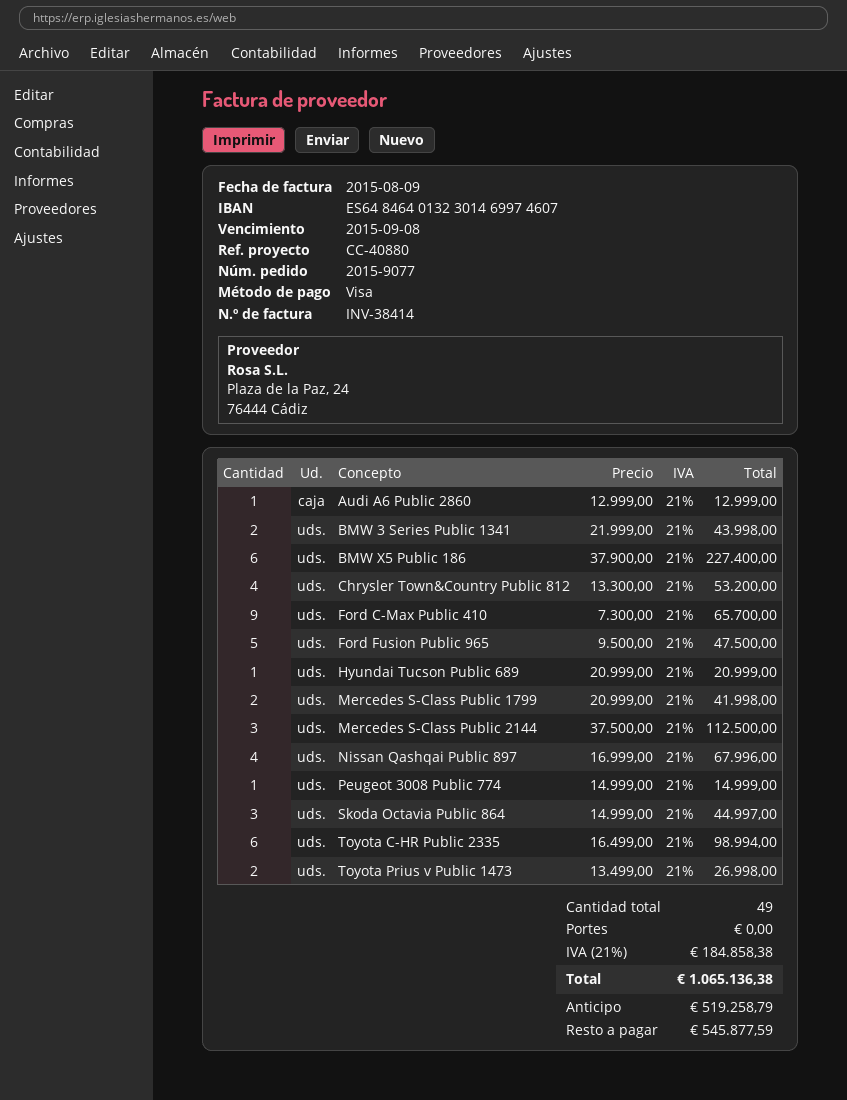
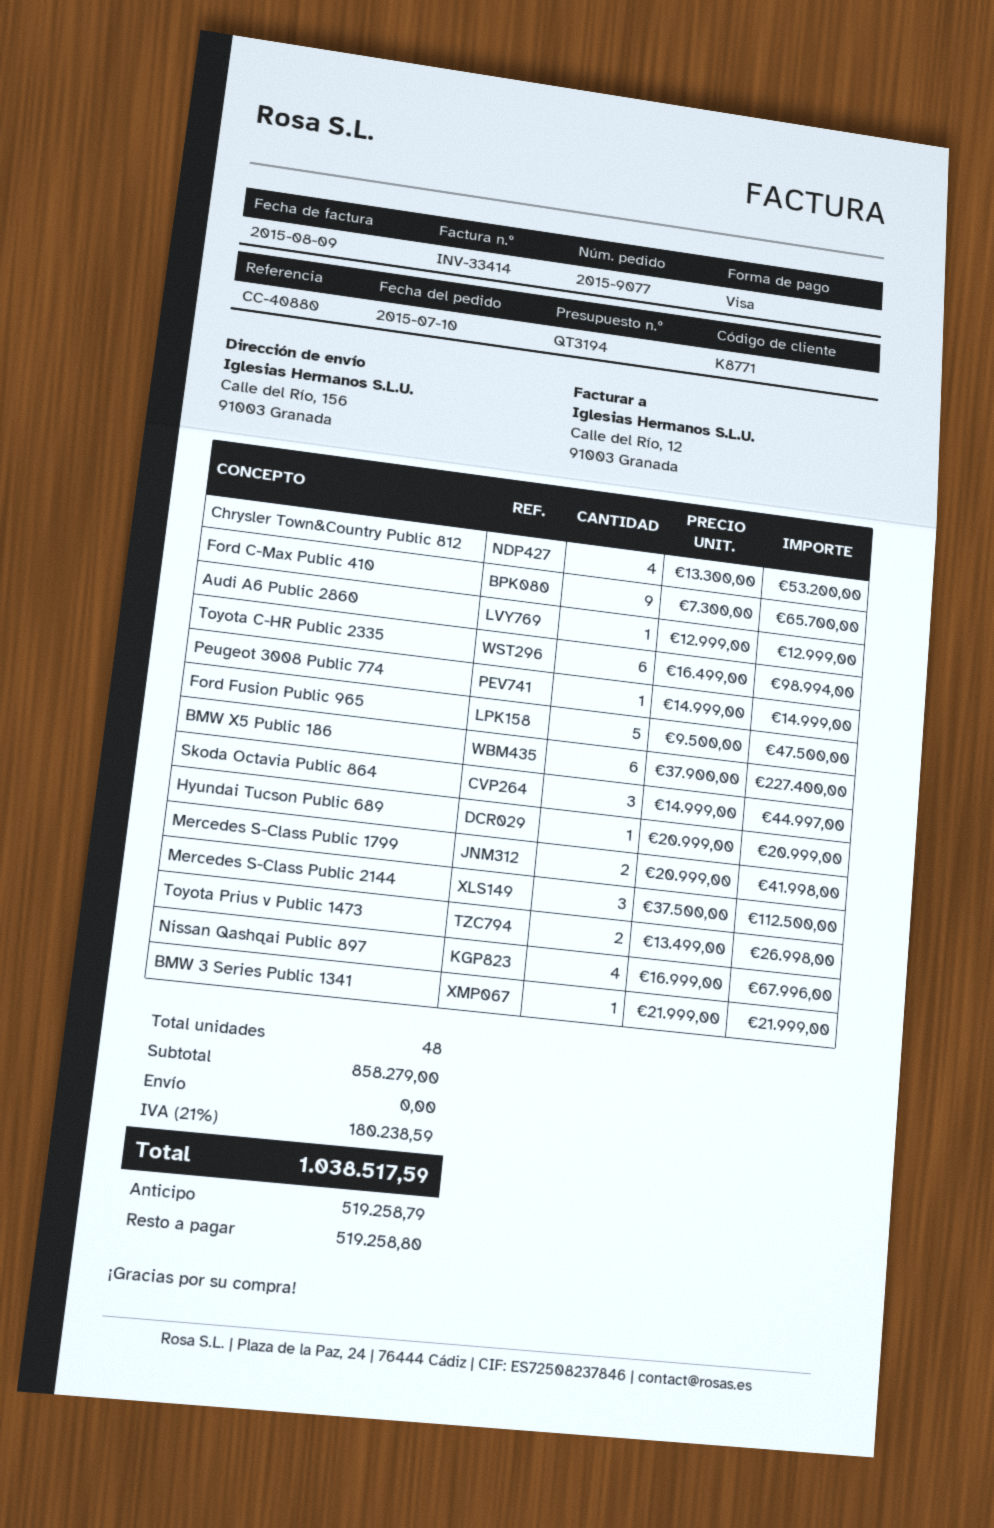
invoice number: INV-38414 -> INV-33414
BMW 3 Series Public 1341: 2 x 21999.00 = 43998.00 -> 1 x 21999.00 = 21999.00
total quantity: 49 -> 48
tax: 21% = 184858.38 -> 21% = 180238.59
total: 1065136.38 -> 1038517.59
balance: 545877.59 -> 519258.80

